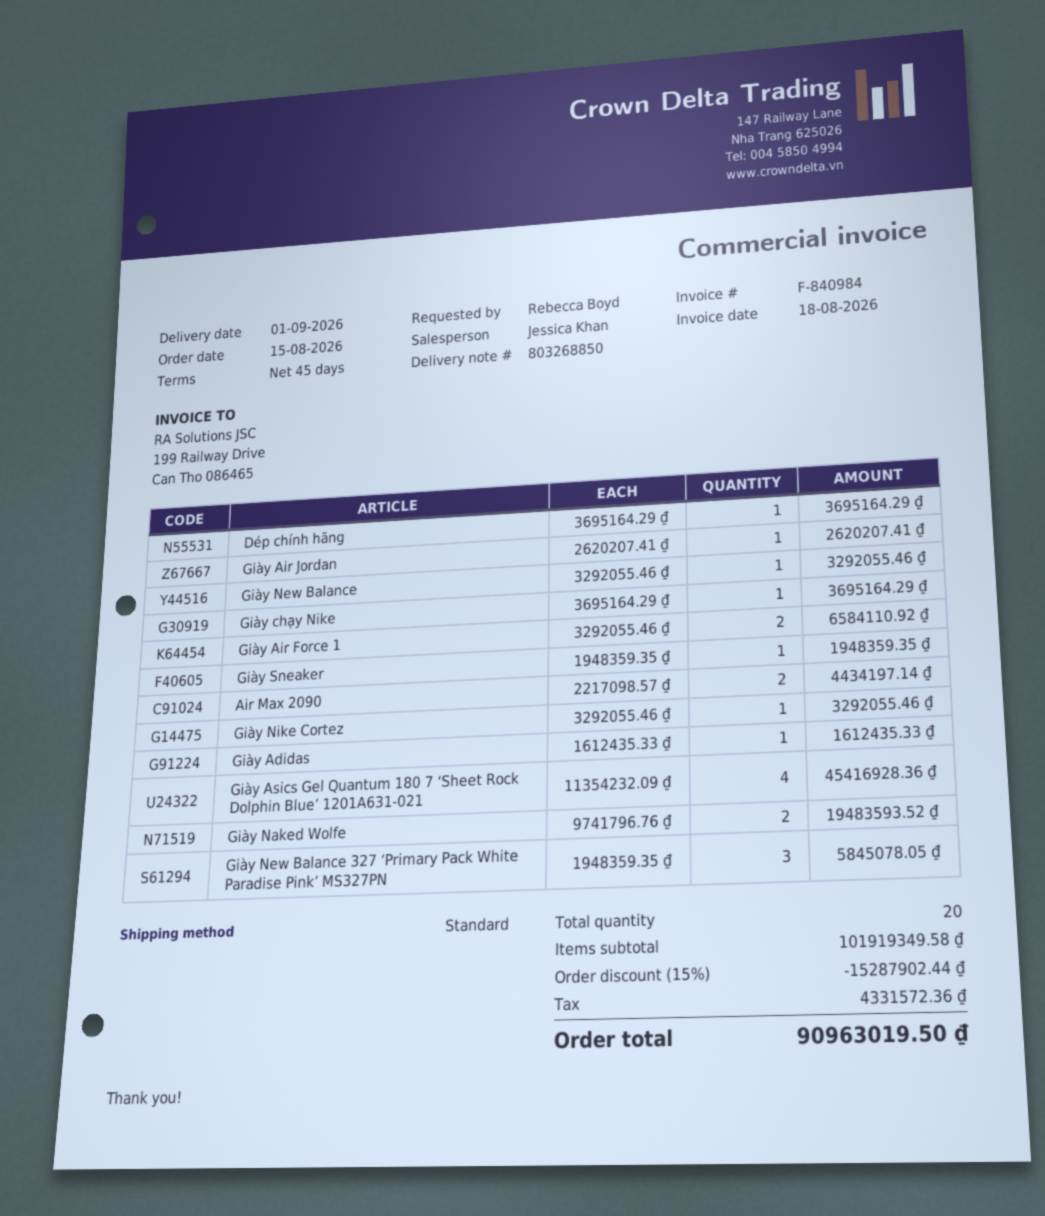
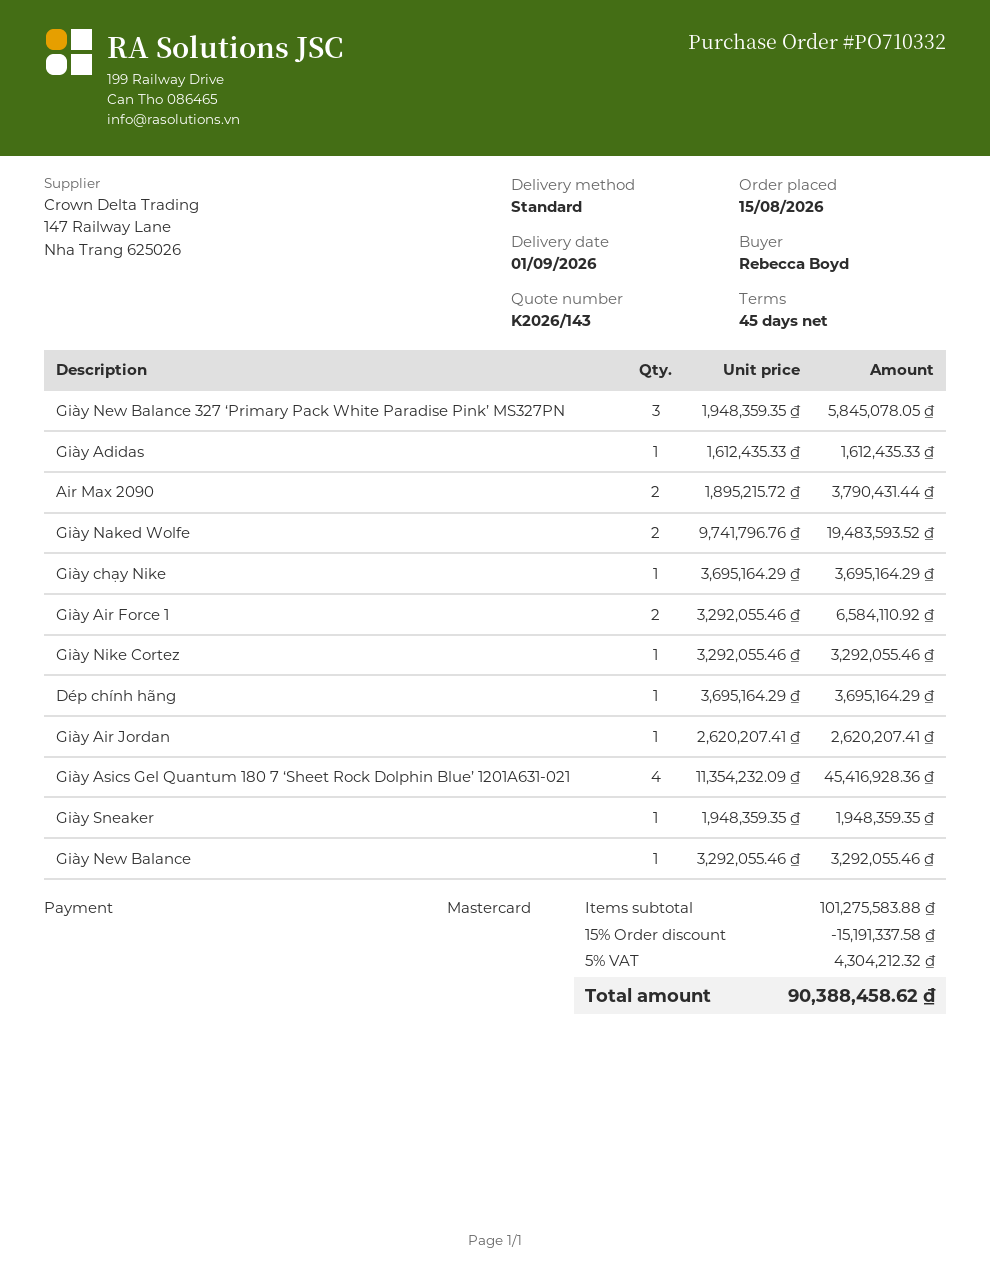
Air Max 2090: 2 x 2217098.57 = 4434197.14 -> 2 x 1895215.72 = 3790431.44
subtotal: 101919349.58 -> 101275583.88
discount: 15% = 15287902.44 -> 15% = 15191337.58
tax: 4331572.36 -> 4304212.32
total: 90963019.50 -> 90388458.62

